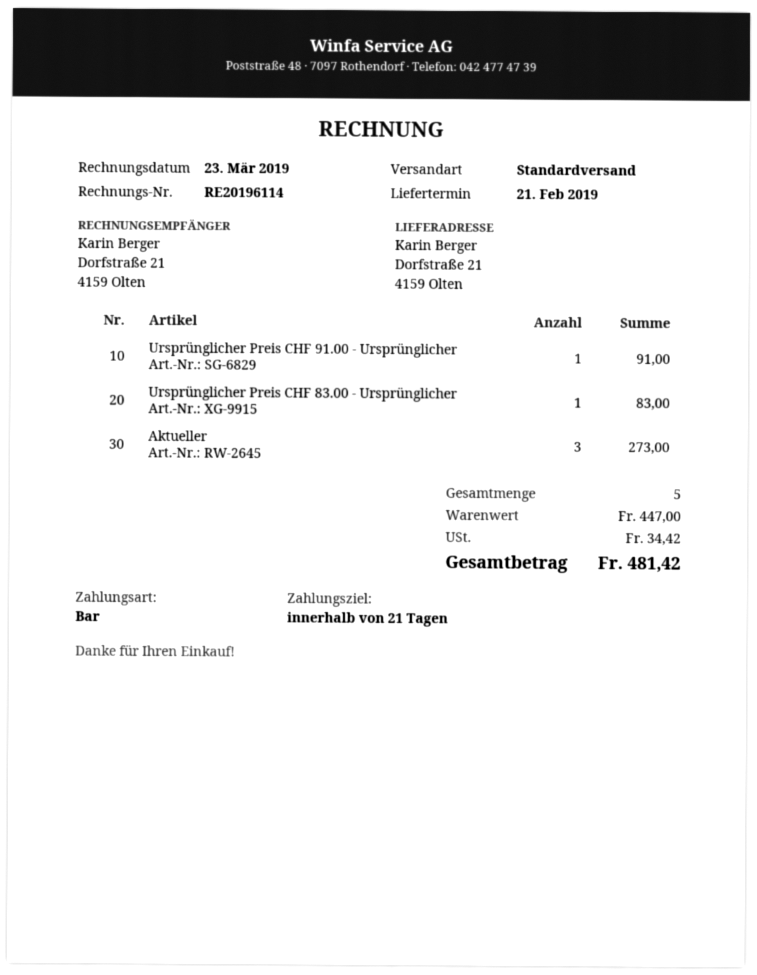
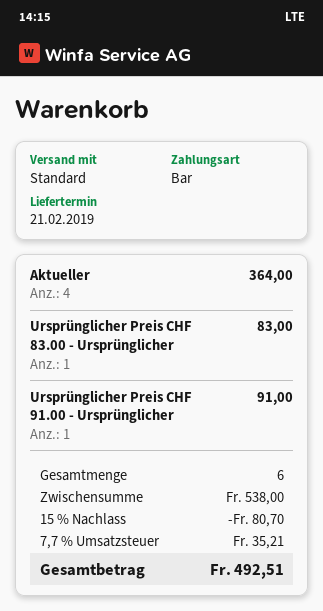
Aktueller: 3 for 273.00 -> 4 for 364.00
total quantity: 5 -> 6
subtotal: 447.00 -> 538.00
discount: none -> 15% = 80.70
tax: 34.42 -> 35.21
total: 481.42 -> 492.51

